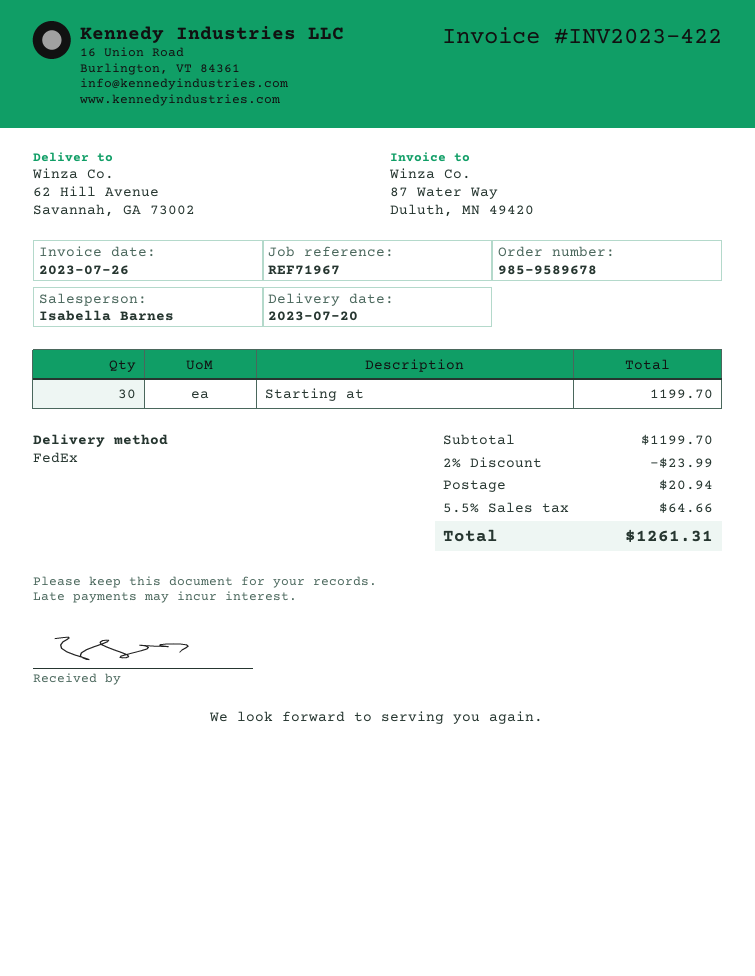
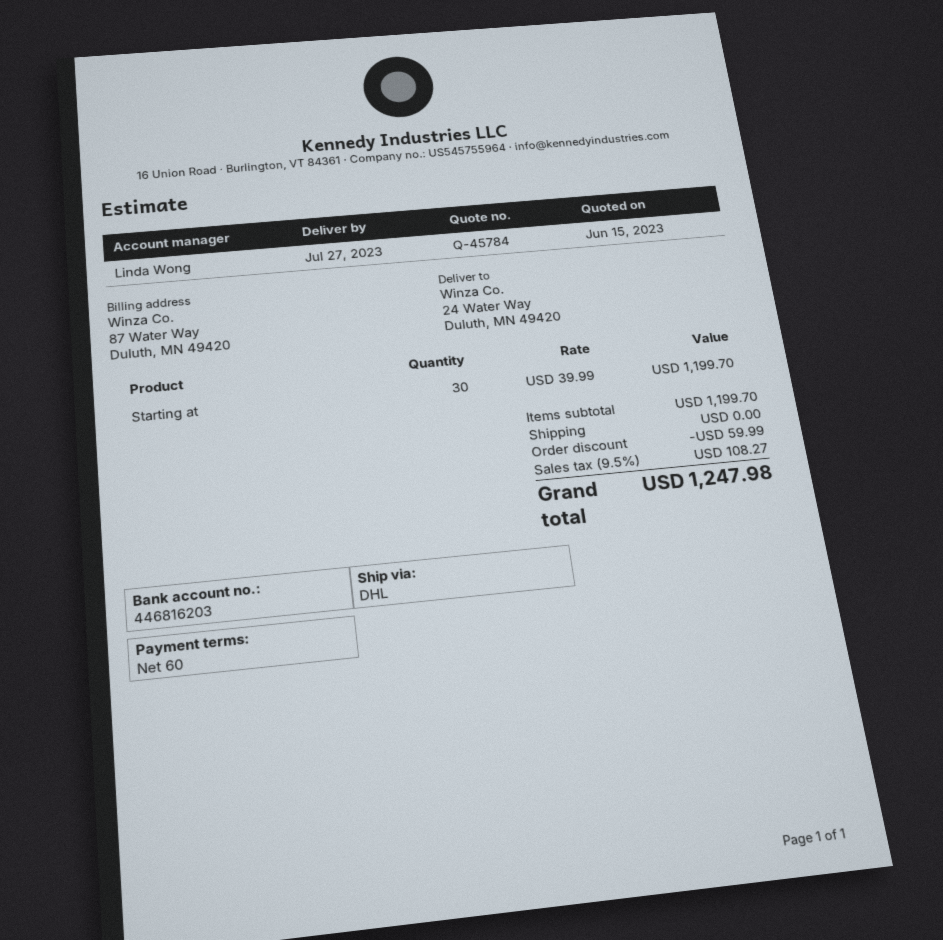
delivery date: 2023-07-20 -> 2023-07-27
sales rep: Isabella Barnes -> Linda Wong
shipping method: FedEx -> DHL
ship to: 62 Hill Avenue, Savannah, GA 73002 -> 24 Water Way, Duluth, MN 49420
discount: 23.99 -> 59.99
shipping: 20.94 -> 0.00
tax: 5.5% = 64.66 -> 9.5% = 108.27
total: 1261.31 -> 1247.98

